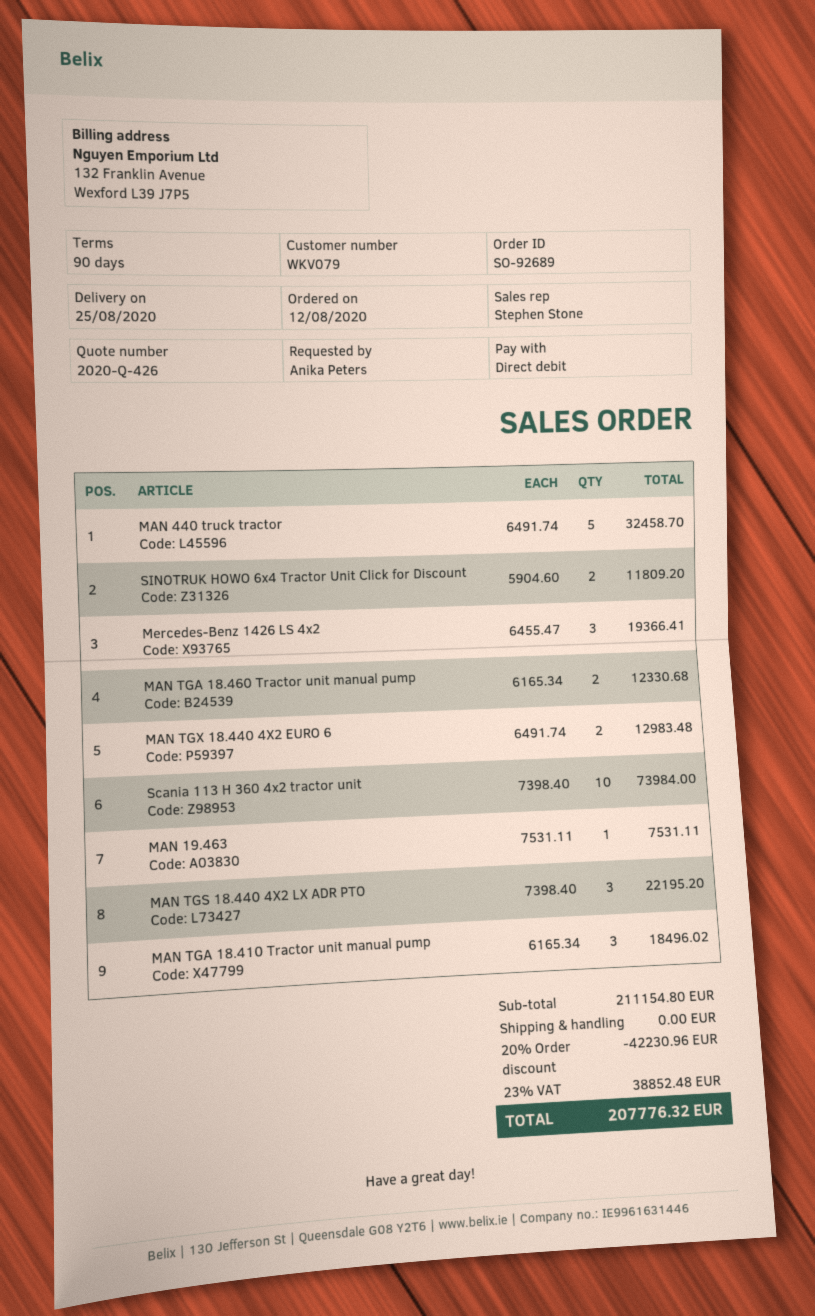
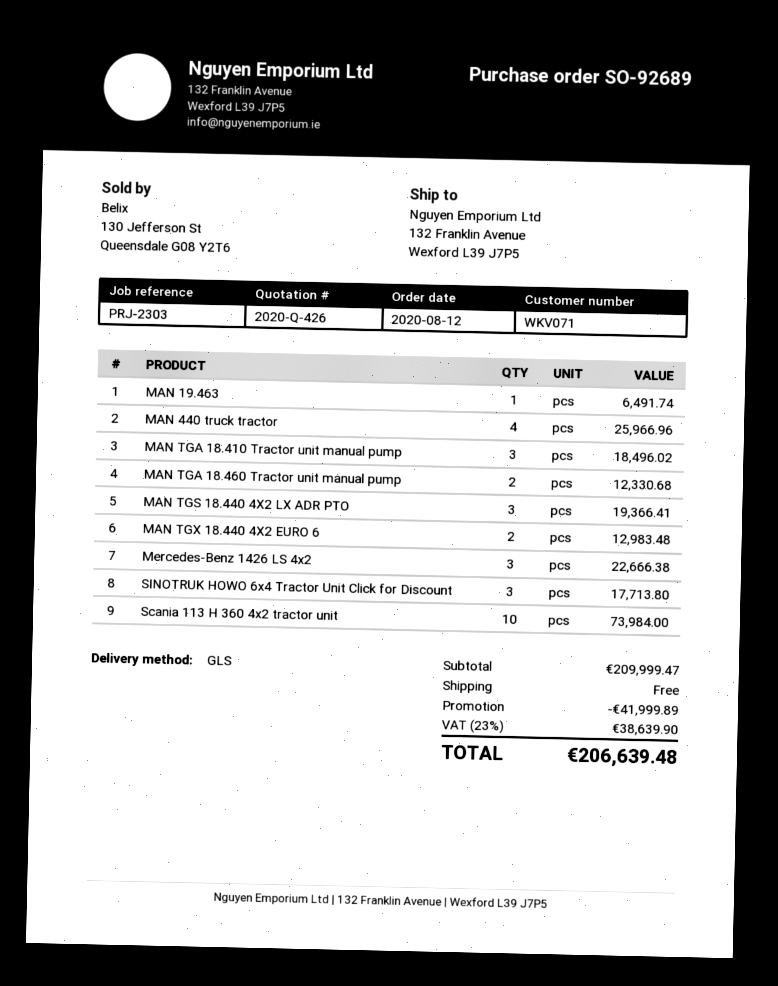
customer number: WKV079 -> WKV071
MAN 440 truck tractor: 5 for 32458.70 -> 4 for 25966.96
SINOTRUK HOWO 6x4 Tractor Unit Click for Discount: 2 for 11809.20 -> 3 for 17713.80
Mercedes-Benz 1426 LS 4x2: 3 for 19366.41 -> 3 for 22666.38
MAN 19.463: 1 for 7531.11 -> 1 for 6491.74
MAN TGS 18.440 4X2 LX ADR PTO: 3 for 22195.20 -> 3 for 19366.41
subtotal: 211154.80 -> 209999.47
discount: 42230.96 -> 41999.89
tax: 23% = 38852.48 -> 23% = 38639.90
total: 207776.32 -> 206639.48

